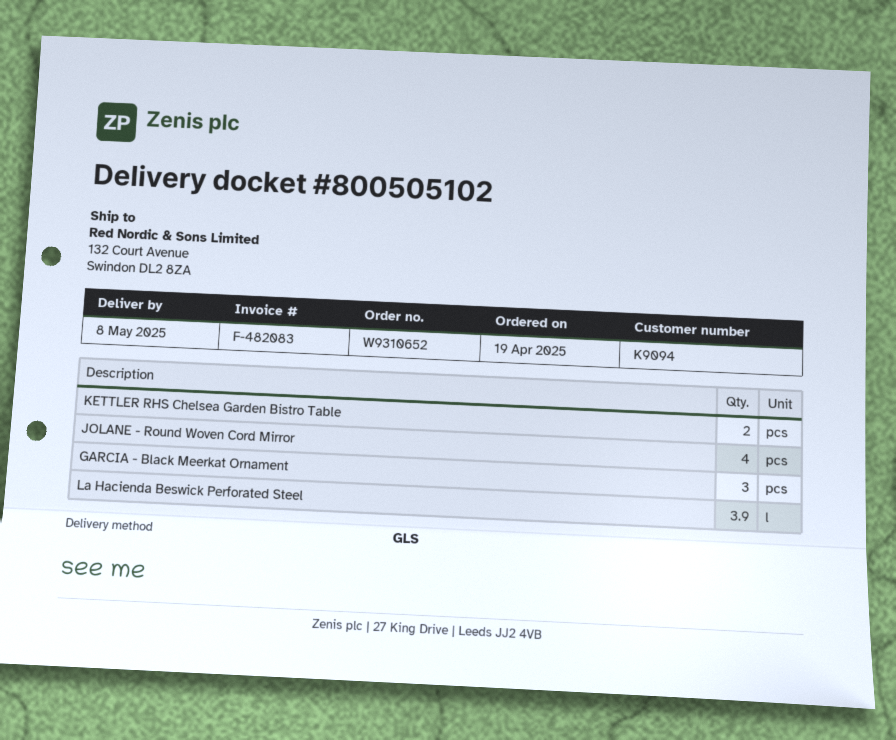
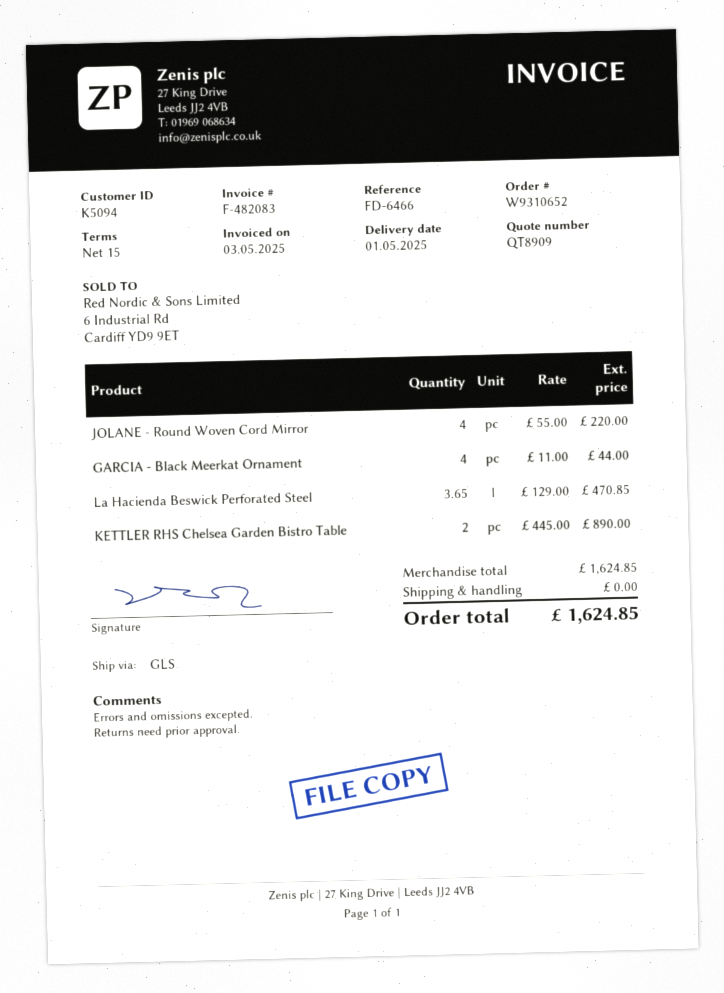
delivery date: 2025-05-08 -> 2025-05-01
customer number: K9094 -> K5094
GARCIA - Black Meerkat Ornament: 3 -> 4
La Hacienda Beswick Perforated Steel: 3.9 -> 3.65

